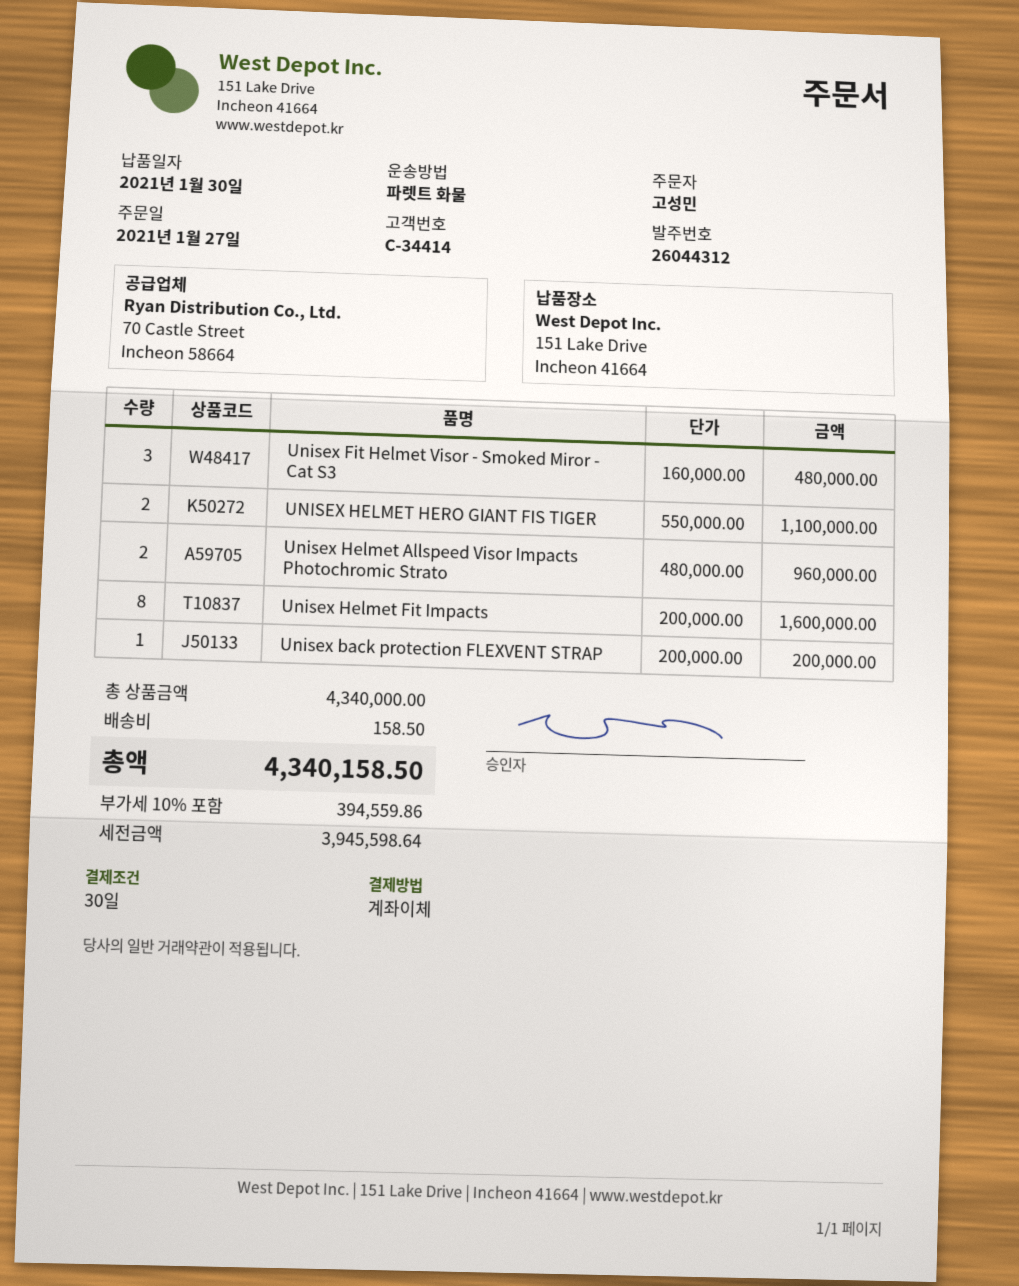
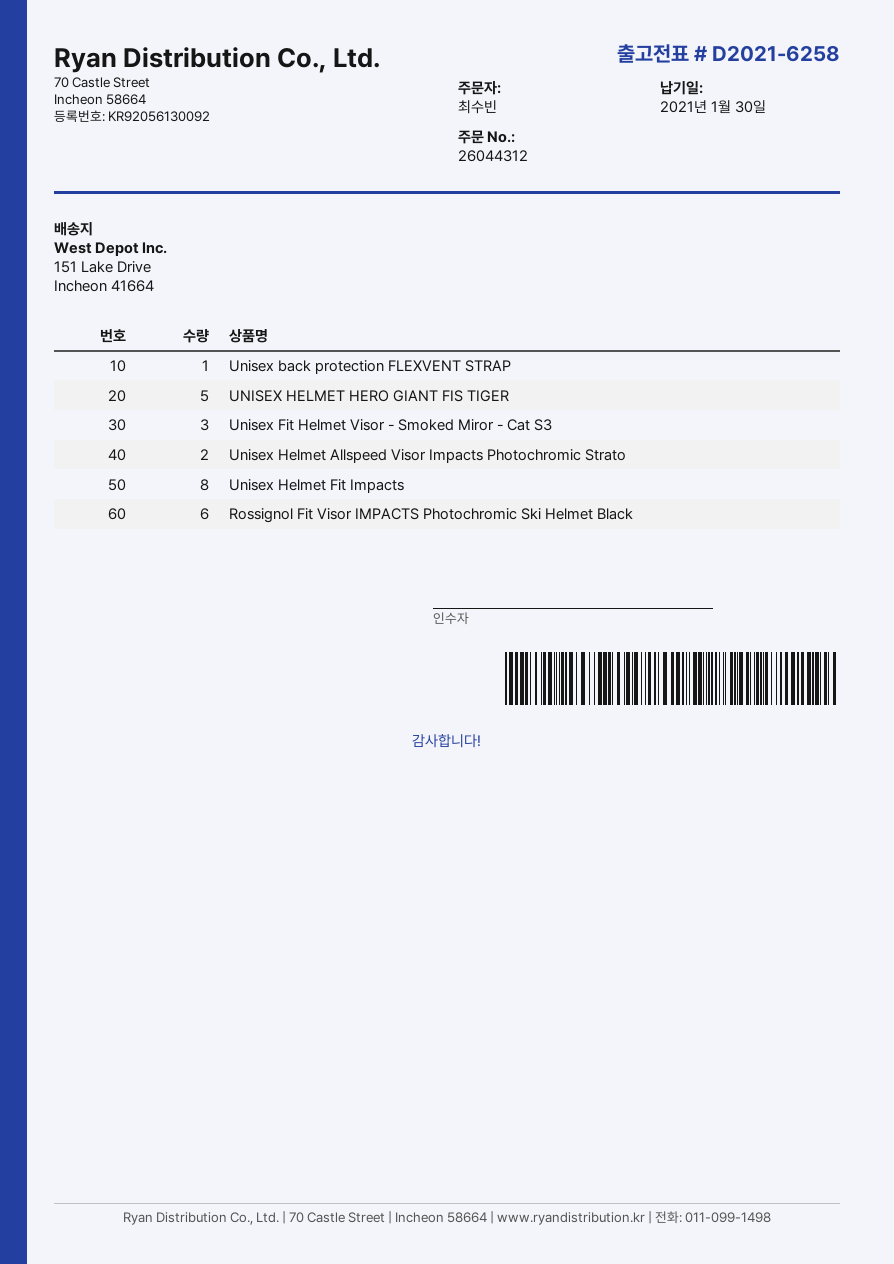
ordered by: 고성민 -> 최수빈
UNISEX HELMET HERO GIANT FIS TIGER: 2 -> 5
Rossignol Fit Visor IMPACTS Photochromic Ski Helmet Black: none -> 6

